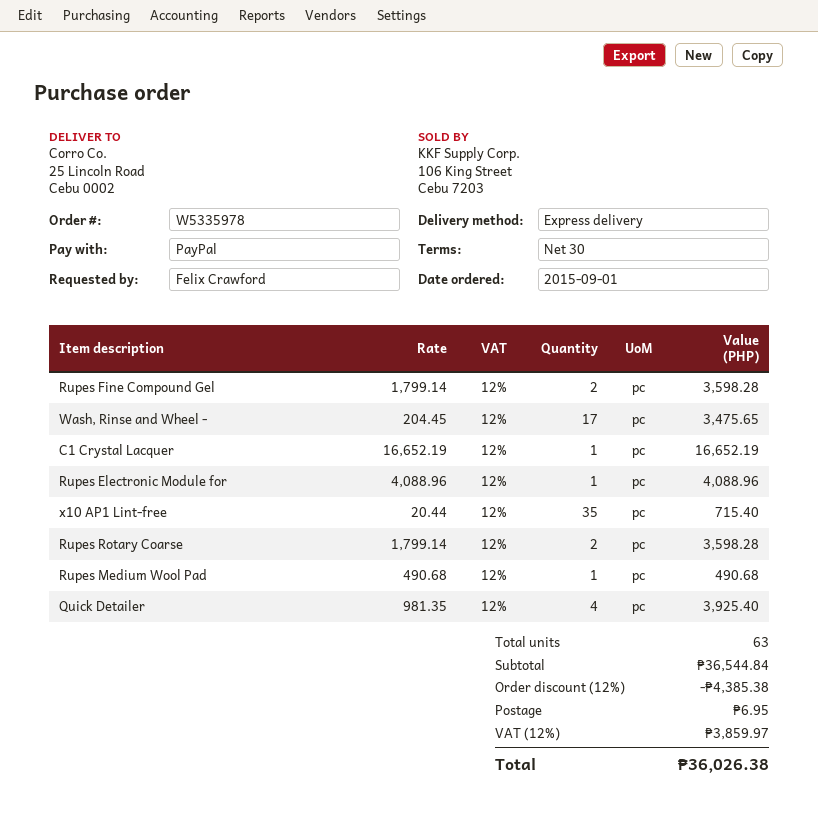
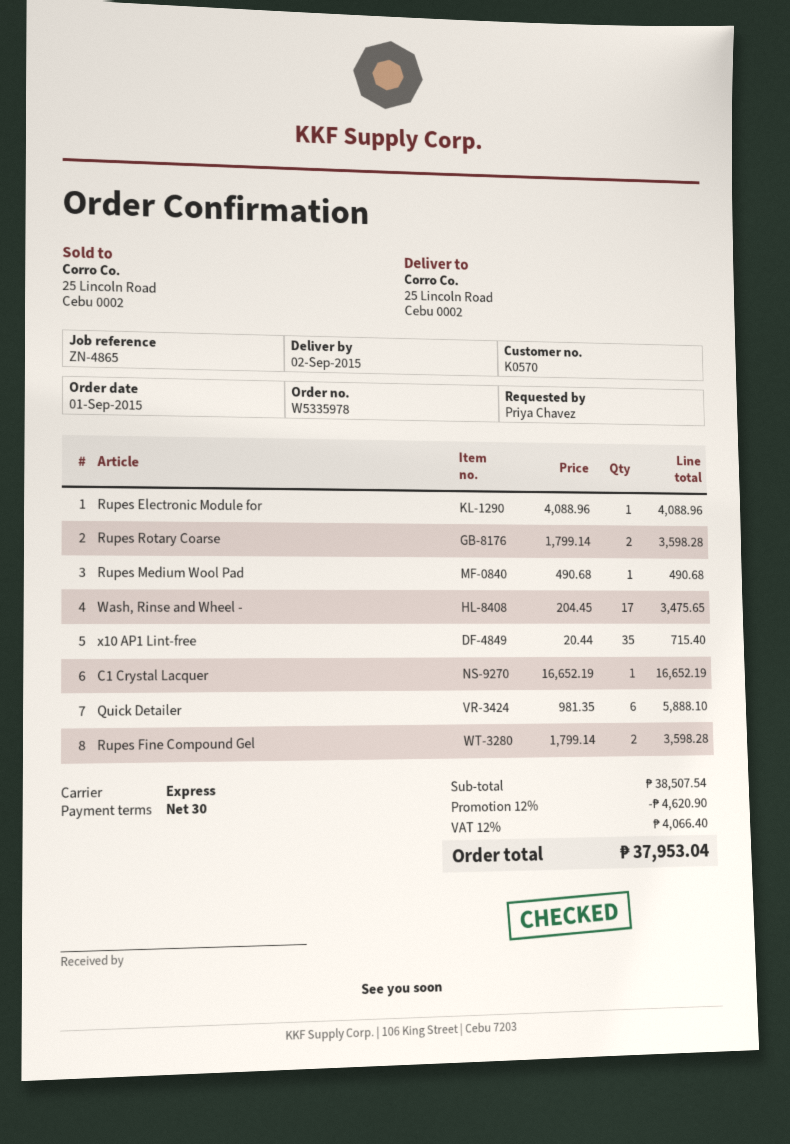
ordered by: Felix Crawford -> Priya Chavez
Quick Detailer: 4 x 981.35 = 3925.40 -> 6 x 981.35 = 5888.10
subtotal: 36544.84 -> 38507.54
discount: 12% = 4385.38 -> 12% = 4620.90
shipping: 6.95 -> none
tax: 12% = 3859.97 -> 12% = 4066.40
total: 36026.38 -> 37953.04

